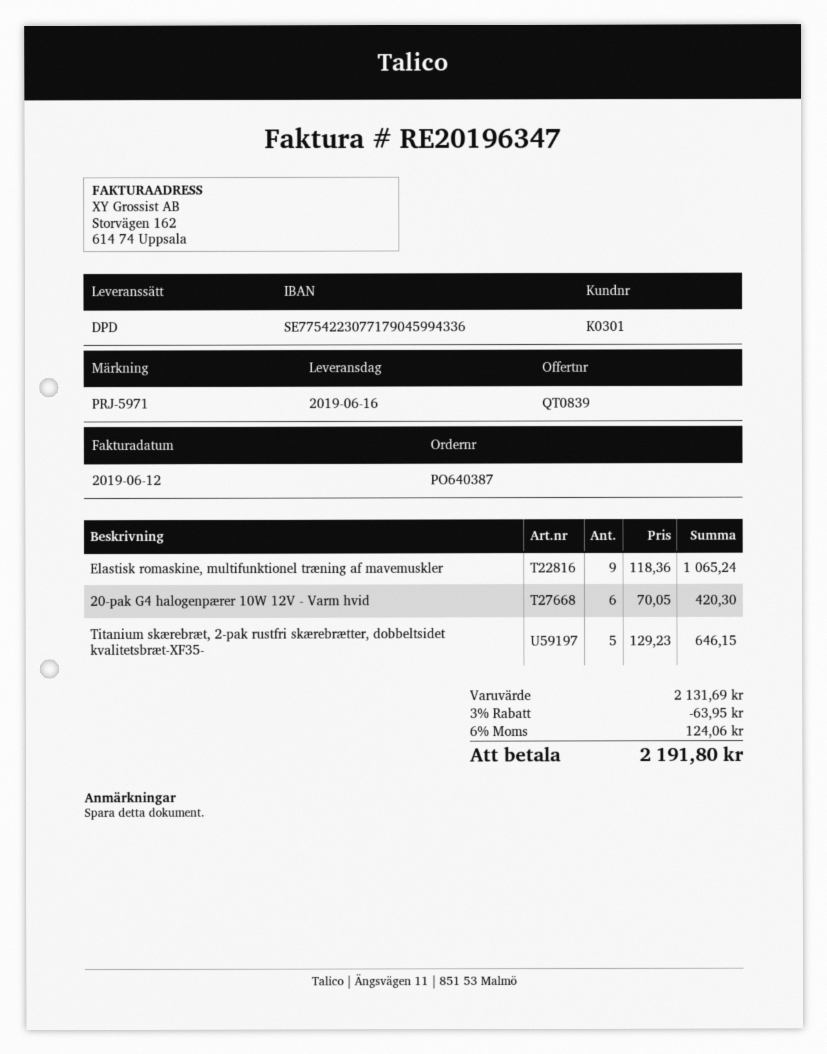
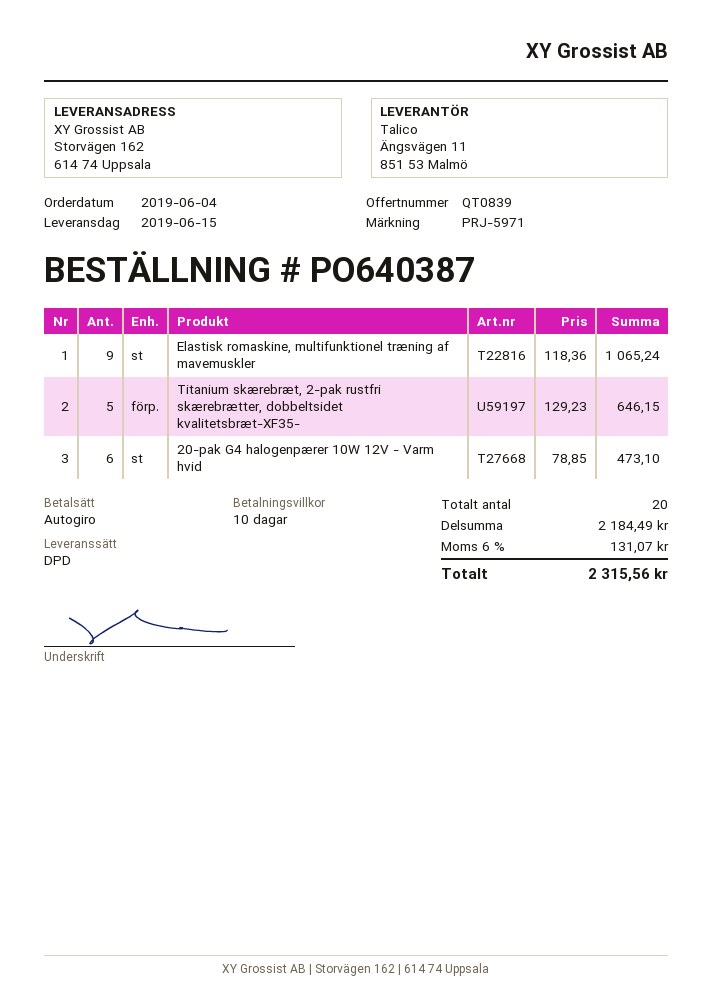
delivery date: 2019-06-16 -> 2019-06-15
20-pak G4 halogenpærer 10W 12V - Varm hvid: 6 x 70.05 = 420.30 -> 6 x 78.85 = 473.10
subtotal: 2131.69 -> 2184.49
discount: 3% = 63.95 -> none
tax: 6% = 124.06 -> 6% = 131.07
total: 2191.80 -> 2315.56

